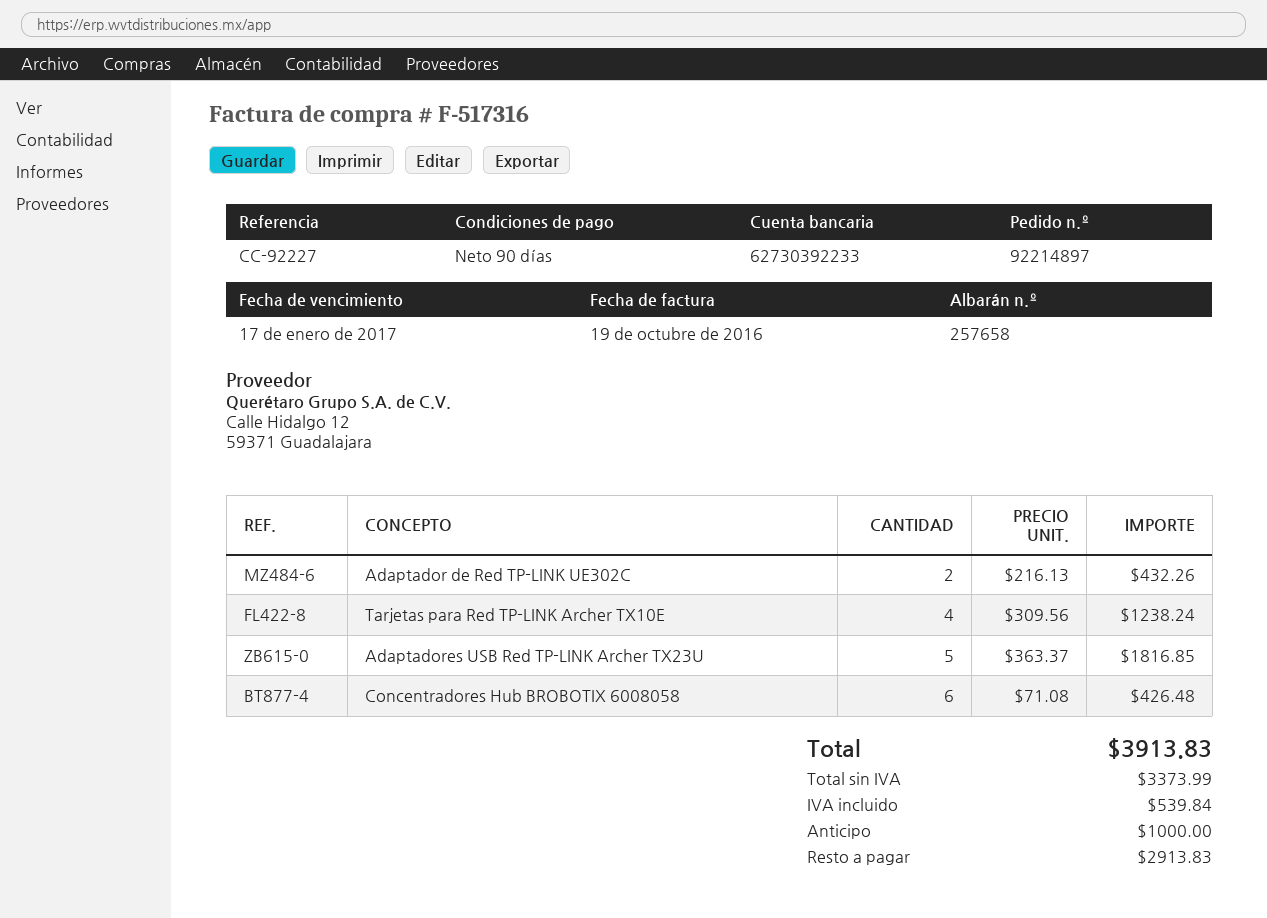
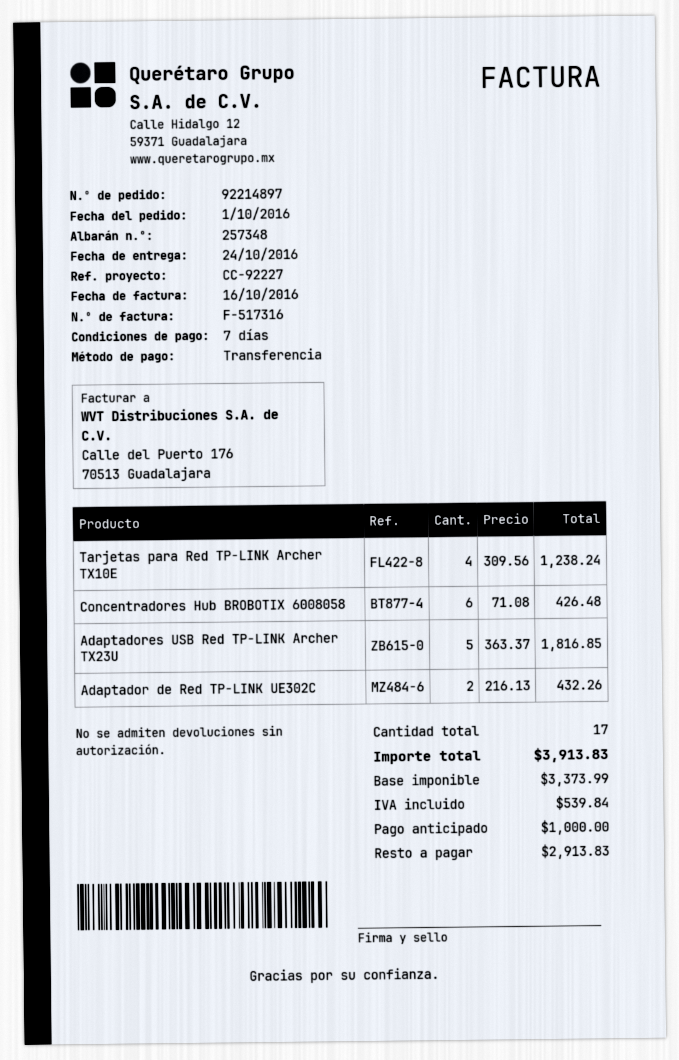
delivery note number: 257658 -> 257348
invoice date: 2016-10-19 -> 2016-10-16
payment terms: 90 days -> 7 days

